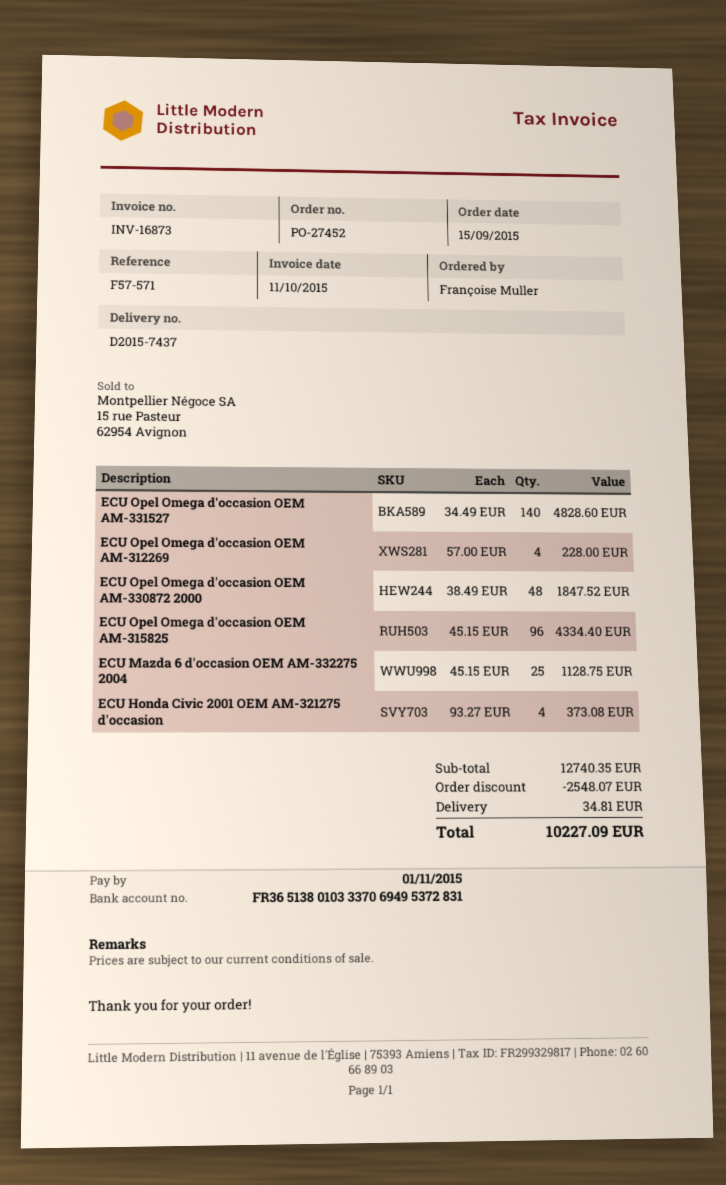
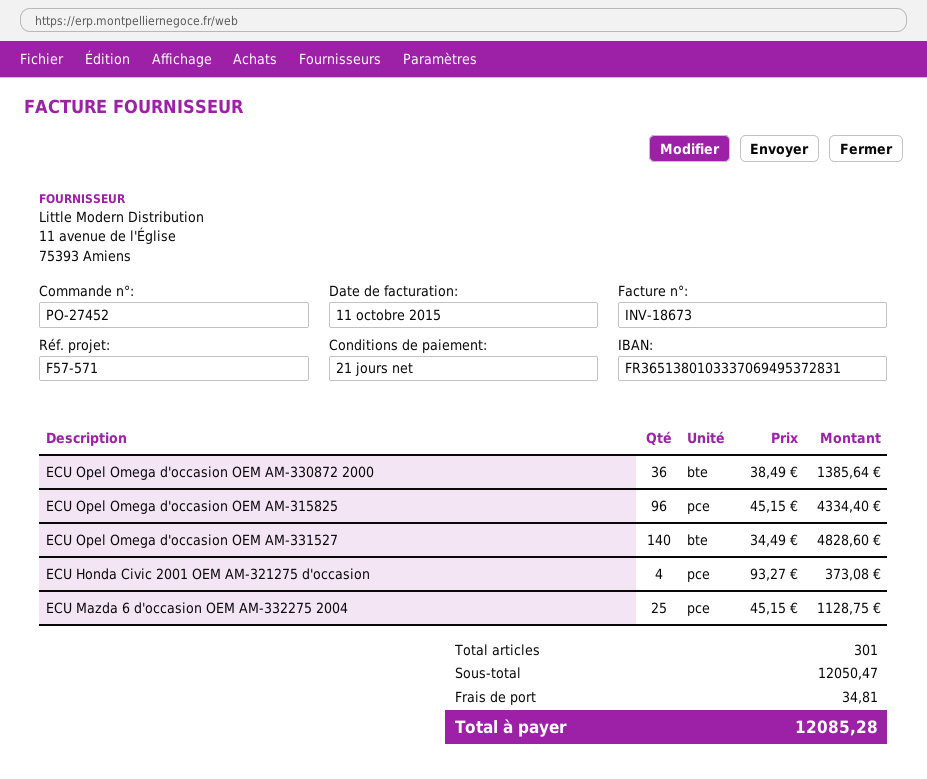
invoice number: INV-16873 -> INV-18673
ECU Opel Omega d'occasion OEM AM-312269: 4 x 57.00 = 228.00 -> none
ECU Opel Omega d'occasion OEM AM-330872 2000: 48 x 38.49 = 1847.52 -> 36 x 38.49 = 1385.64
subtotal: 12740.35 -> 12050.47
discount: 2548.07 -> none
total: 10227.09 -> 12085.28

